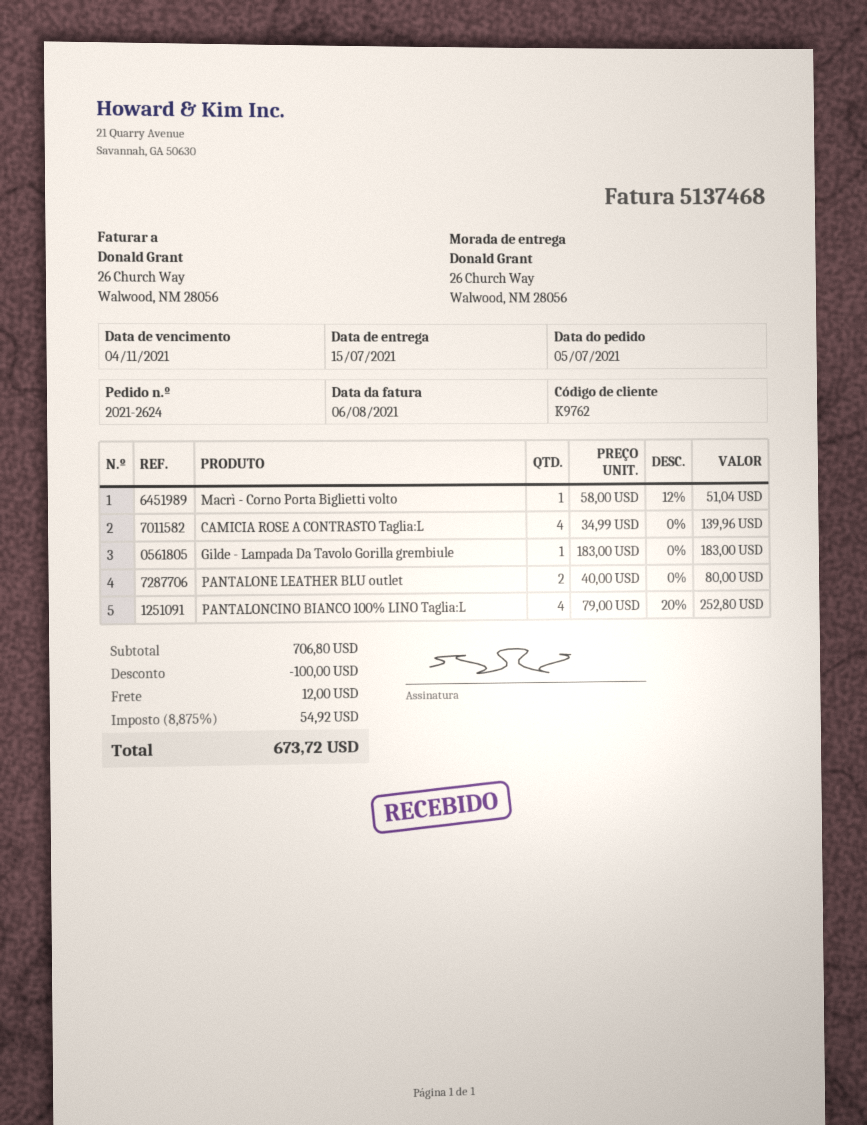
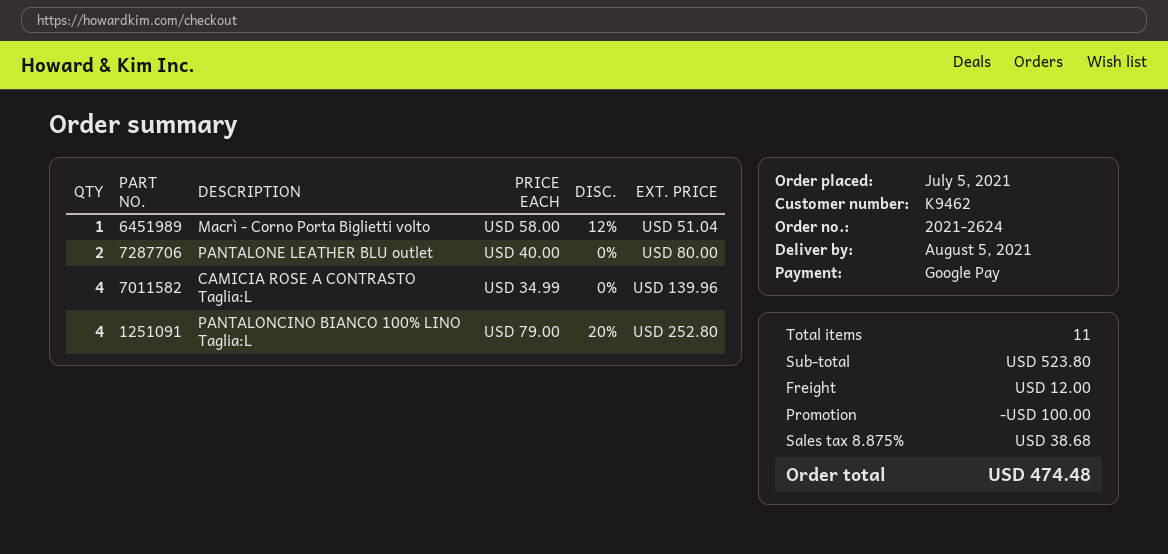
delivery date: 2021-07-15 -> 2021-08-05
customer number: K9762 -> K9462
Gilde - Lampada Da Tavolo Gorilla grembiule: 1 x 183.00 = 183.00 -> none
subtotal: 706.80 -> 523.80
tax: 8.875% = 54.92 -> 8.875% = 38.68
total: 673.72 -> 474.48

